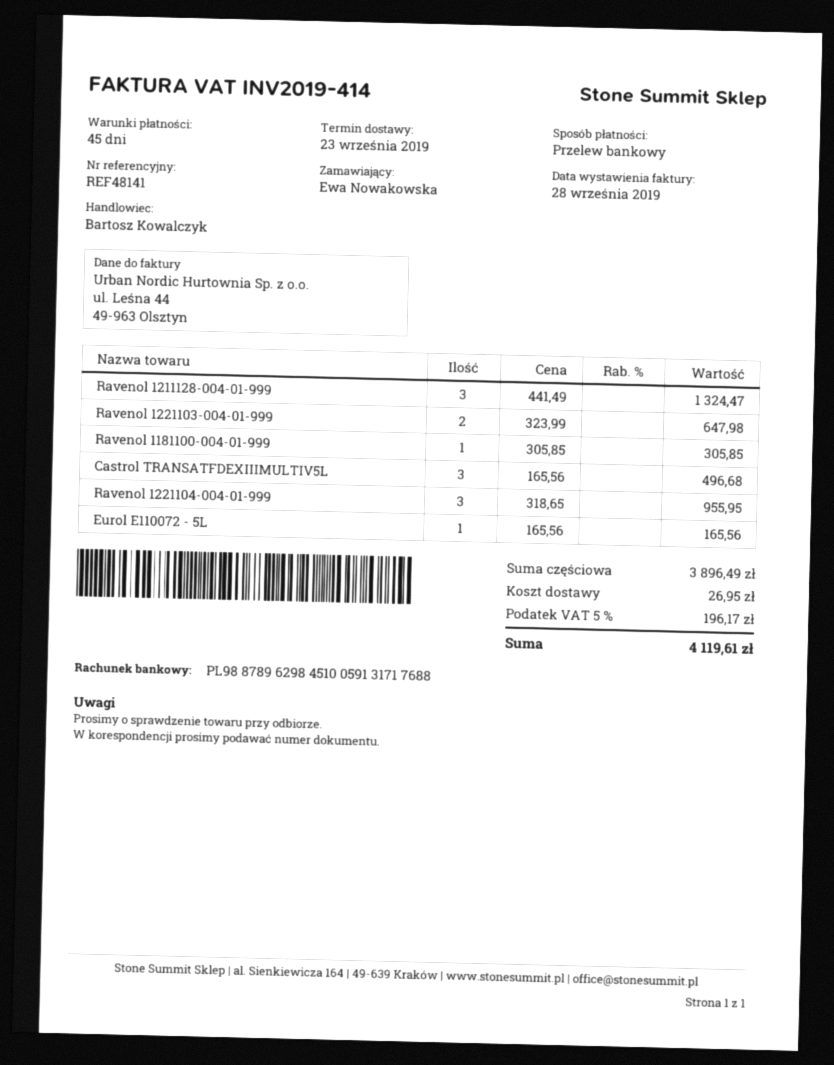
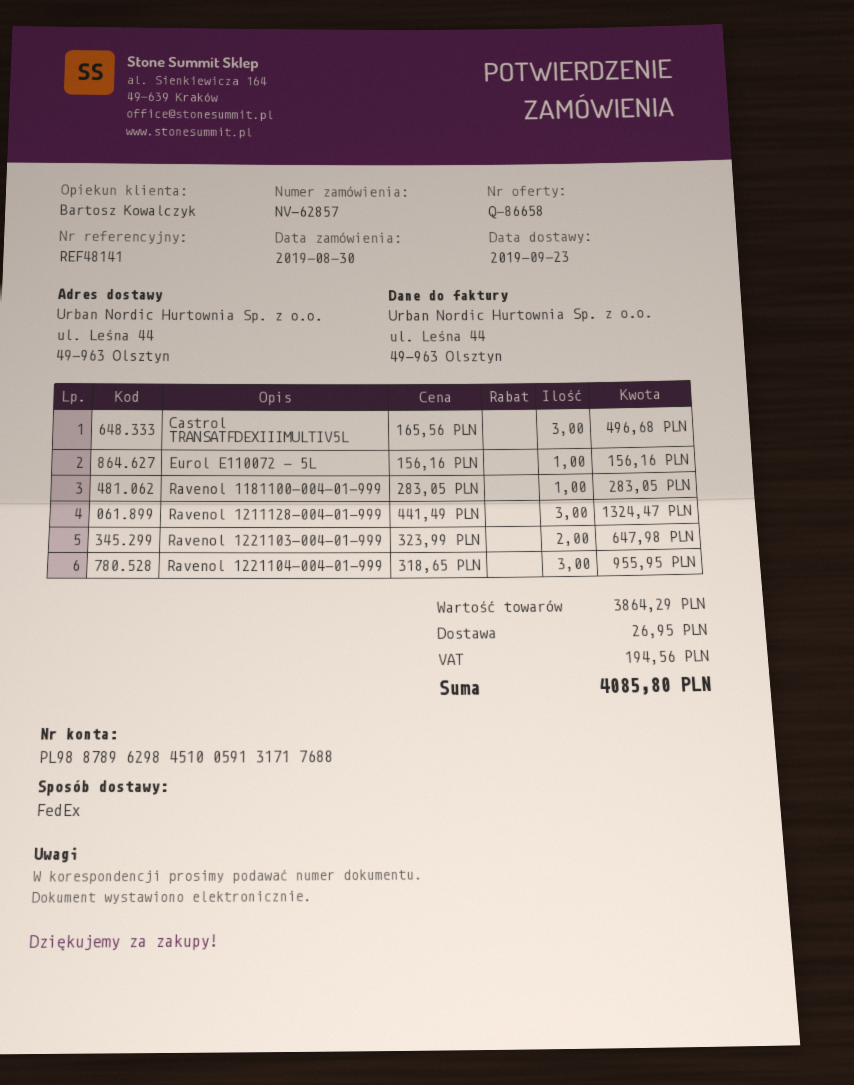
Ravenol 1181100-004-01-999: 1 x 305.85 = 305.85 -> 1 x 283.05 = 283.05
Eurol E110072 - 5L: 1 x 165.56 = 165.56 -> 1 x 156.16 = 156.16
subtotal: 3896.49 -> 3864.29
tax: 196.17 -> 194.56
total: 4119.61 -> 4085.80

